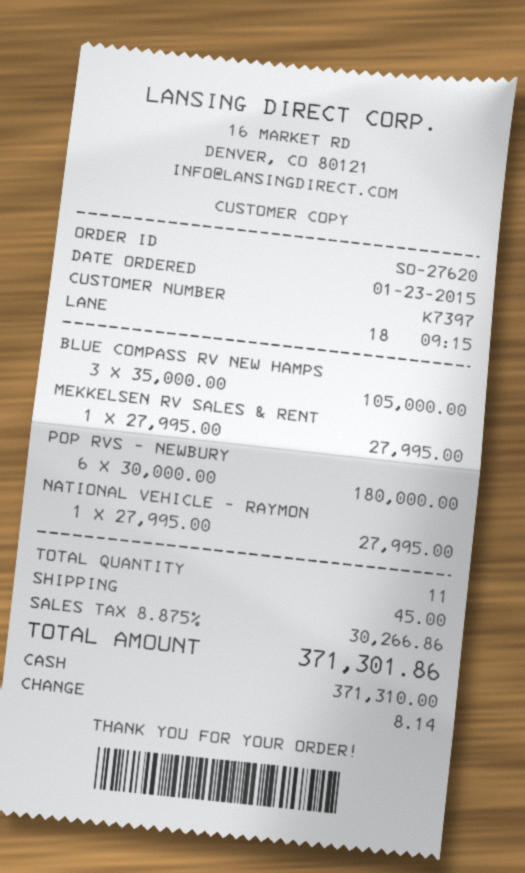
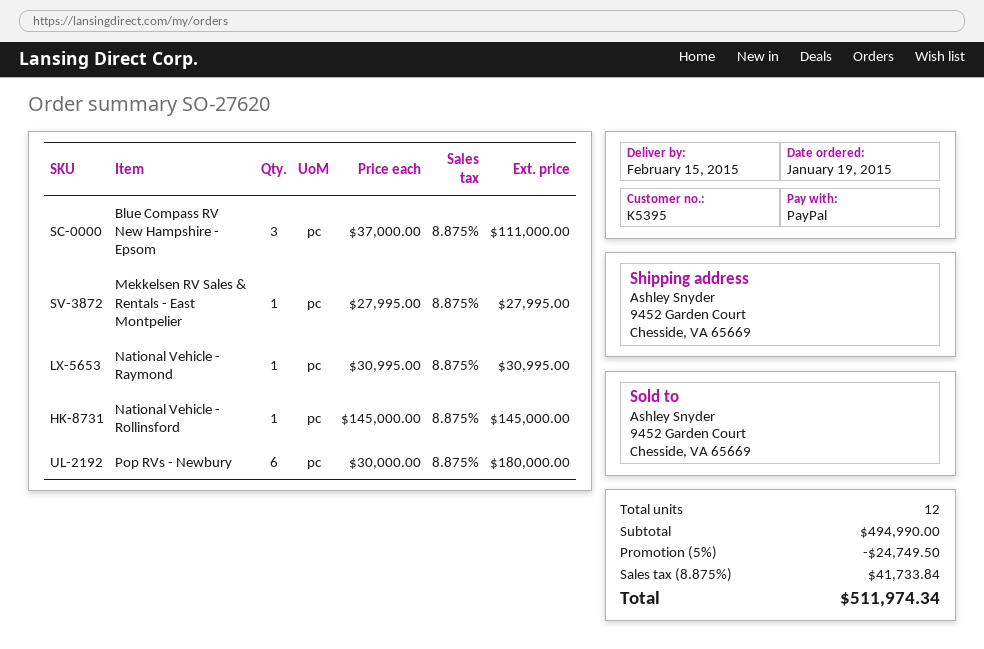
order date: 2015-01-23 -> 2015-01-19
customer number: K7397 -> K5395
payment method: cash -> PayPal
BLUE COMPASS RV NEW HAMPS: 3 x 35000.00 = 105000.00 -> 3 x 37000.00 = 111000.00
NATIONAL VEHICLE - RAYMON: 1 x 27995.00 = 27995.00 -> 1 x 30995.00 = 30995.00
National Vehicle - Rollinsford: none -> 1 x 145000.00 = 145000.00
total quantity: 11 -> 12
discount: none -> 5% = 24749.50
shipping: 45.00 -> none
tax: 8.875% = 30266.86 -> 8.875% = 41733.84
total: 371301.86 -> 511974.34

